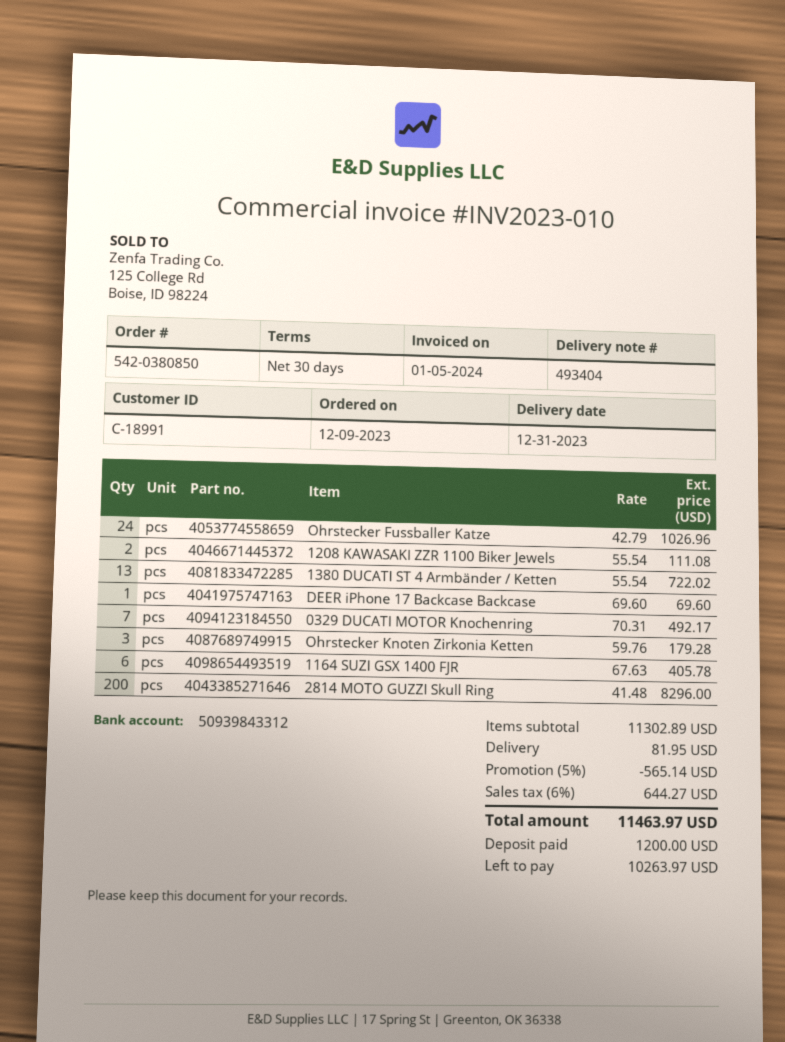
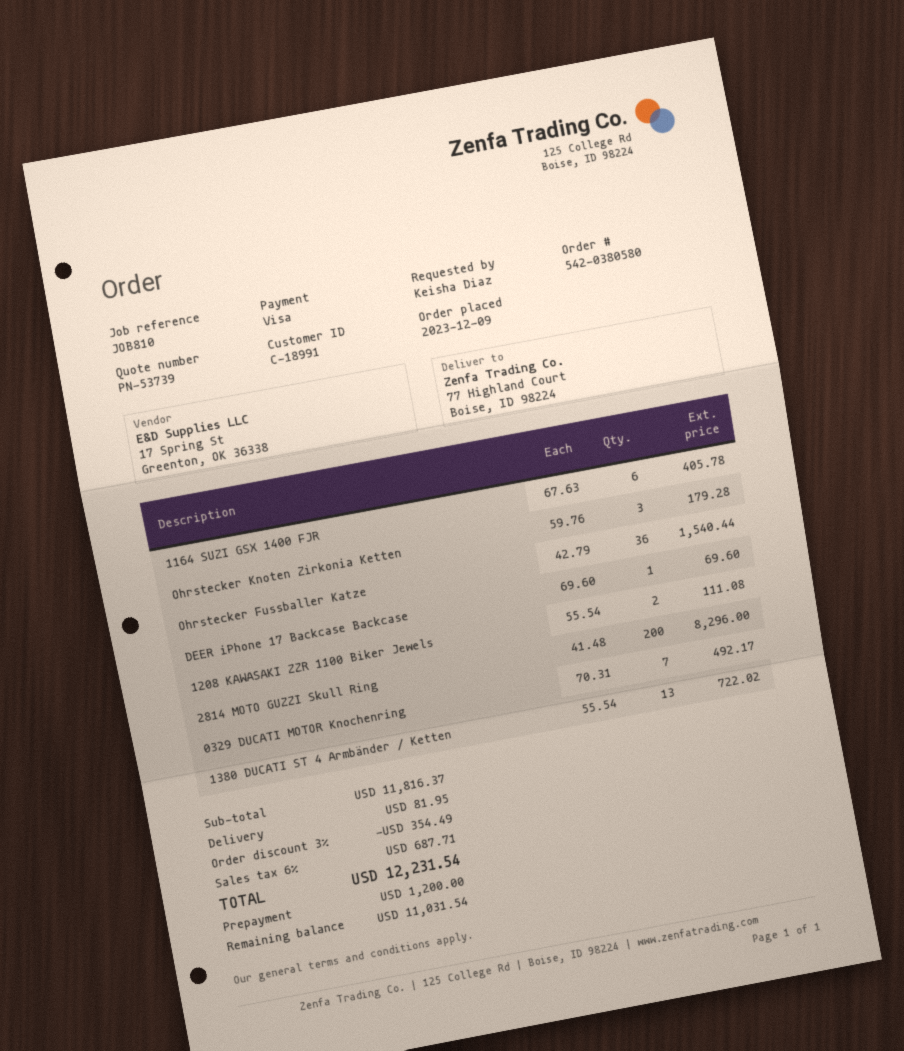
order number: 542-0380850 -> 542-0380580
Ohrstecker Fussballer Katze: 24 x 42.79 = 1026.96 -> 36 x 42.79 = 1540.44
subtotal: 11302.89 -> 11816.37
discount: 5% = 565.14 -> 3% = 354.49
tax: 6% = 644.27 -> 6% = 687.71
total: 11463.97 -> 12231.54
balance: 10263.97 -> 11031.54

